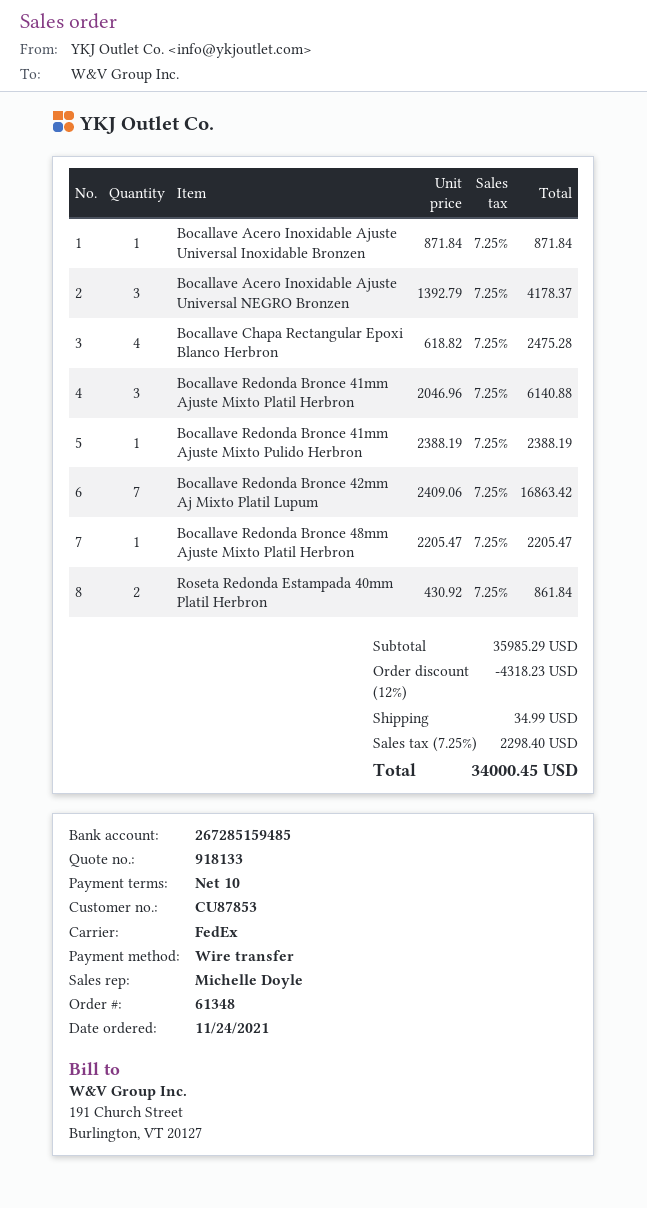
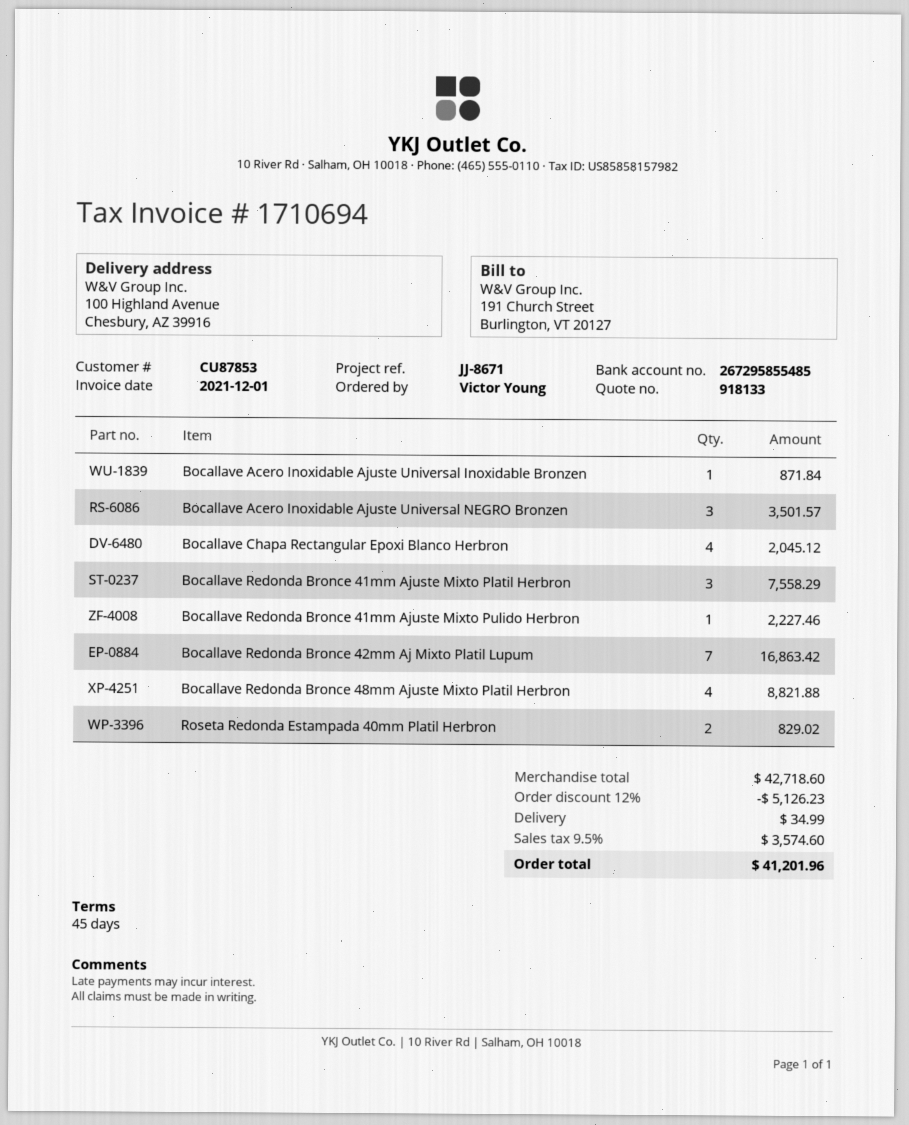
payment terms: 10 days -> 45 days
bank account: 267285159485 -> 267295855485
Bocallave Acero Inoxidable Ajuste Universal NEGRO Bronzen: 3 for 4178.37 -> 3 for 3501.57
Bocallave Chapa Rectangular Epoxi Blanco Herbron: 4 for 2475.28 -> 4 for 2045.12
Bocallave Redonda Bronce 41mm Ajuste Mixto Platil Herbron: 3 for 6140.88 -> 3 for 7558.29
Bocallave Redonda Bronce 41mm Ajuste Mixto Pulido Herbron: 1 for 2388.19 -> 1 for 2227.46
Bocallave Redonda Bronce 48mm Ajuste Mixto Platil Herbron: 1 for 2205.47 -> 4 for 8821.88
Roseta Redonda Estampada 40mm Platil Herbron: 2 for 861.84 -> 2 for 829.02
subtotal: 35985.29 -> 42718.60
discount: 12% = 4318.23 -> 12% = 5126.23
tax: 7.25% = 2298.40 -> 9.5% = 3574.60
total: 34000.45 -> 41201.96

